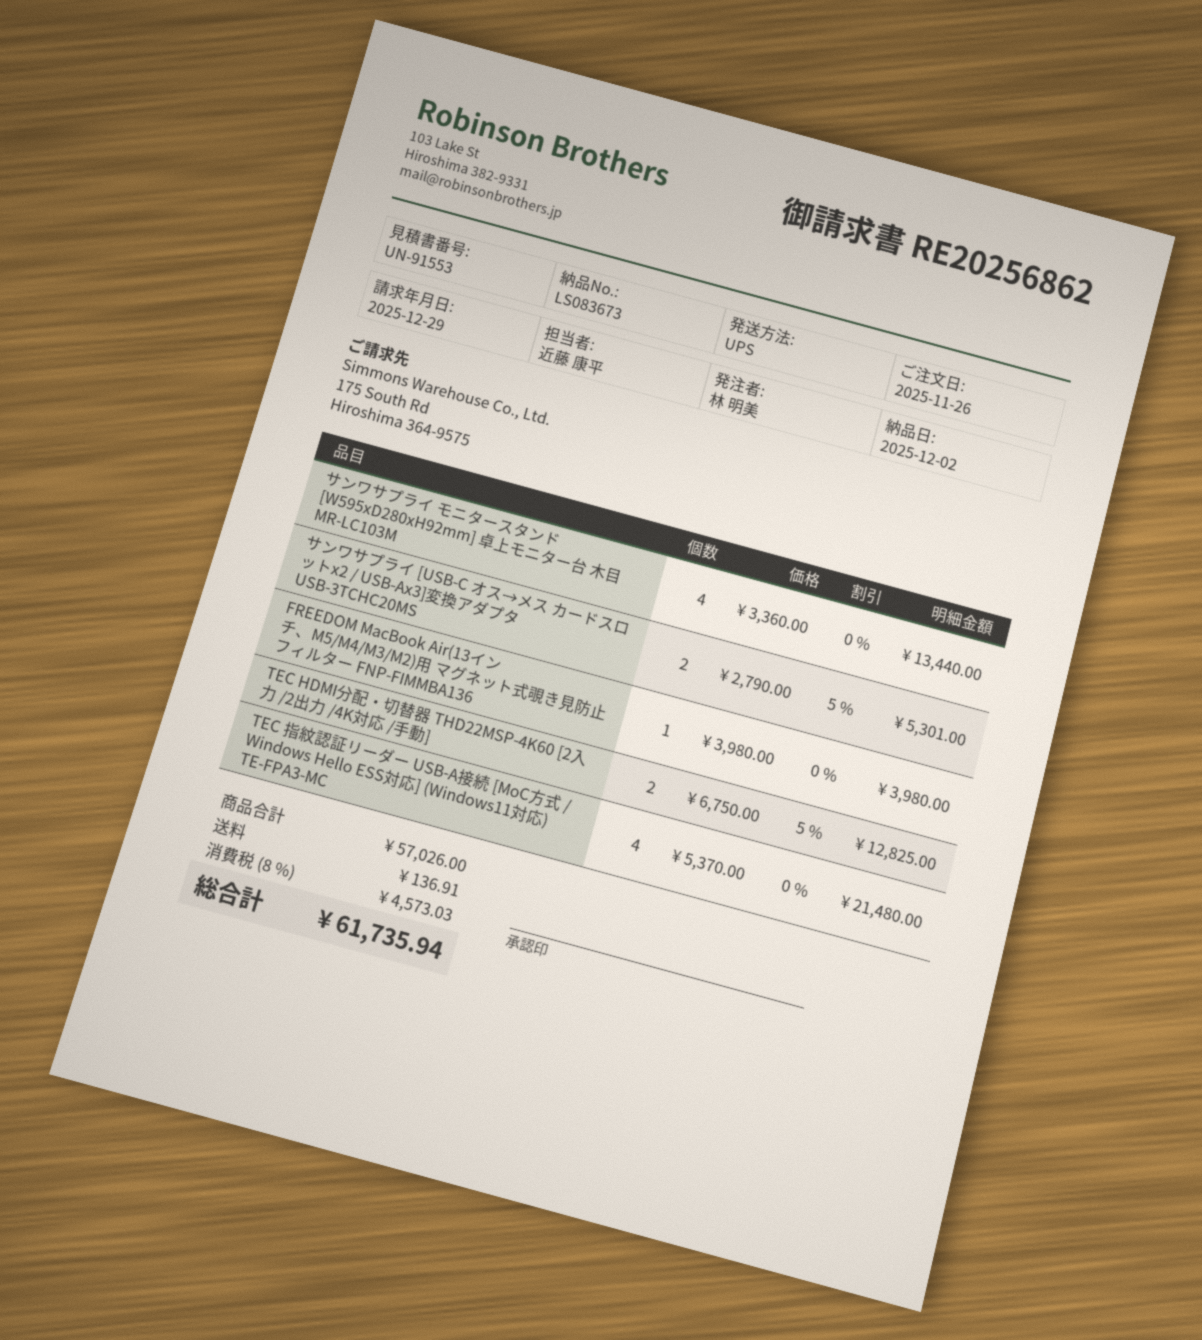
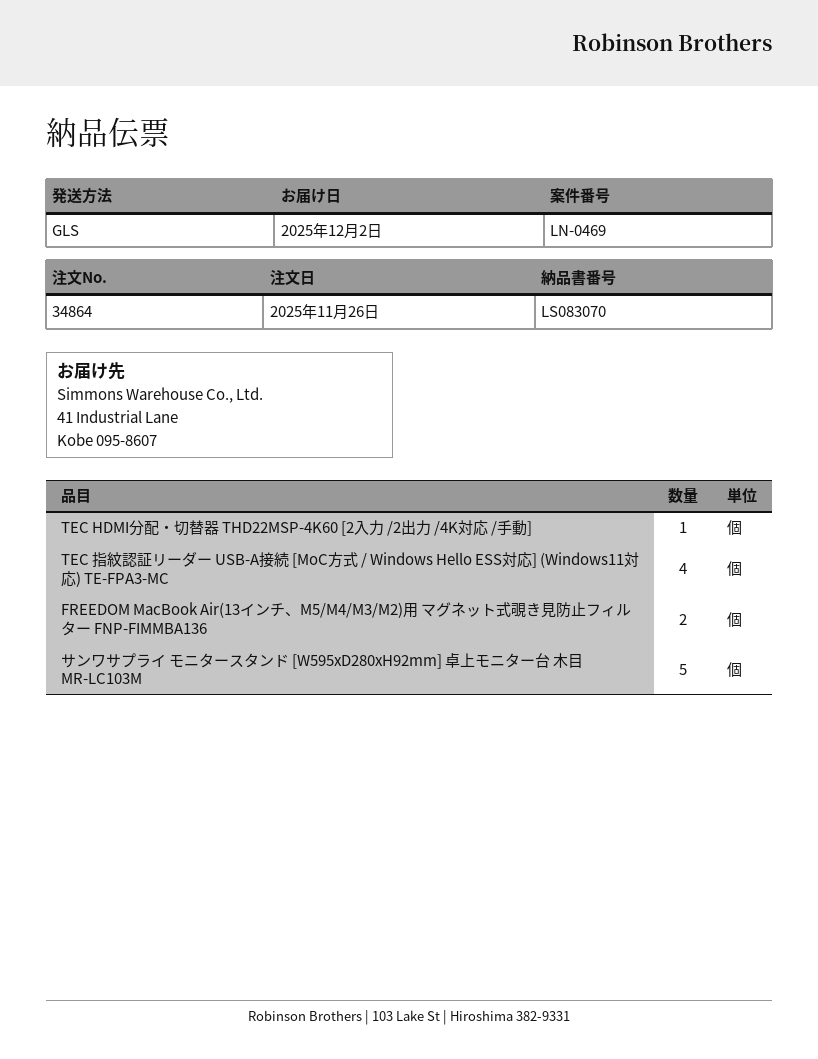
delivery note number: LS083673 -> LS083070
shipping method: UPS -> GLS
サンワサプライ モニタースタンド [W595xD280xH92mm] 卓上モニター台 木目 MR-LC103M: 4 -> 5
サンワサプライ [USB-C オス→メス カードスロットx2 / USB-Ax3]変換アダプタ USB-3TCHC20MS: 2 -> none
FREEDOM MacBook Air(13インチ、M5/M4/M3/M2)用 マグネット式覗き見防止フィルター FNP-FIMMBA136: 1 -> 2
TEC HDMI分配・切替器 THD22MSP-4K60 [2入力 /2出力 /4K対応 /手動]: 2 -> 1

